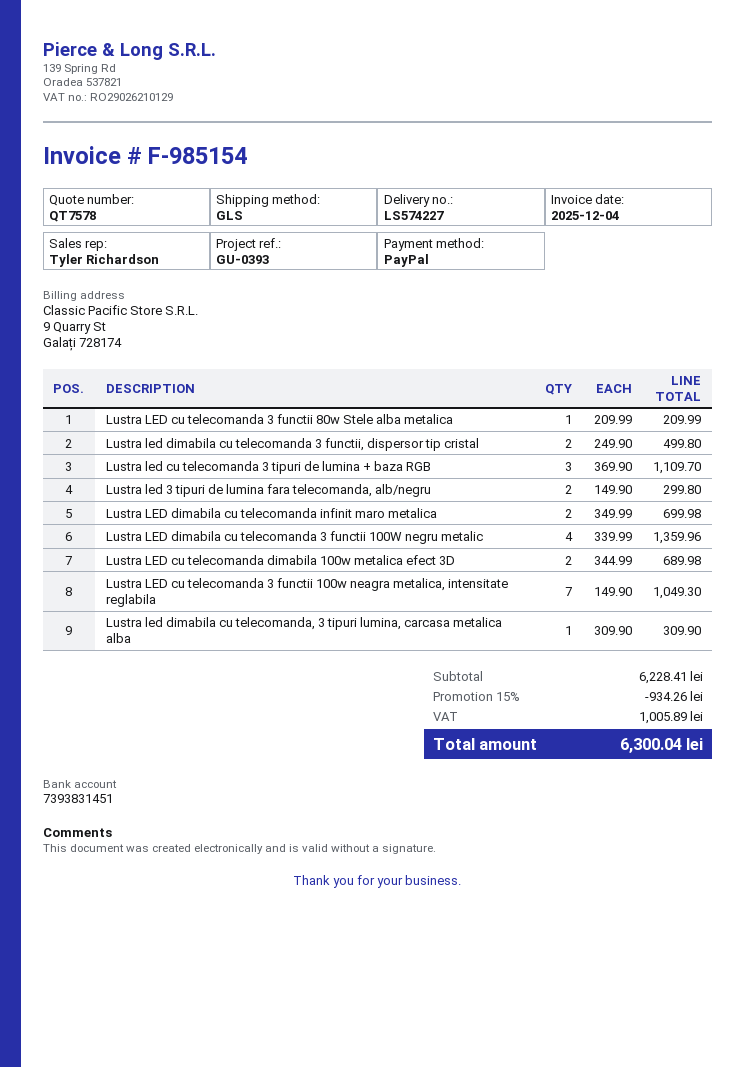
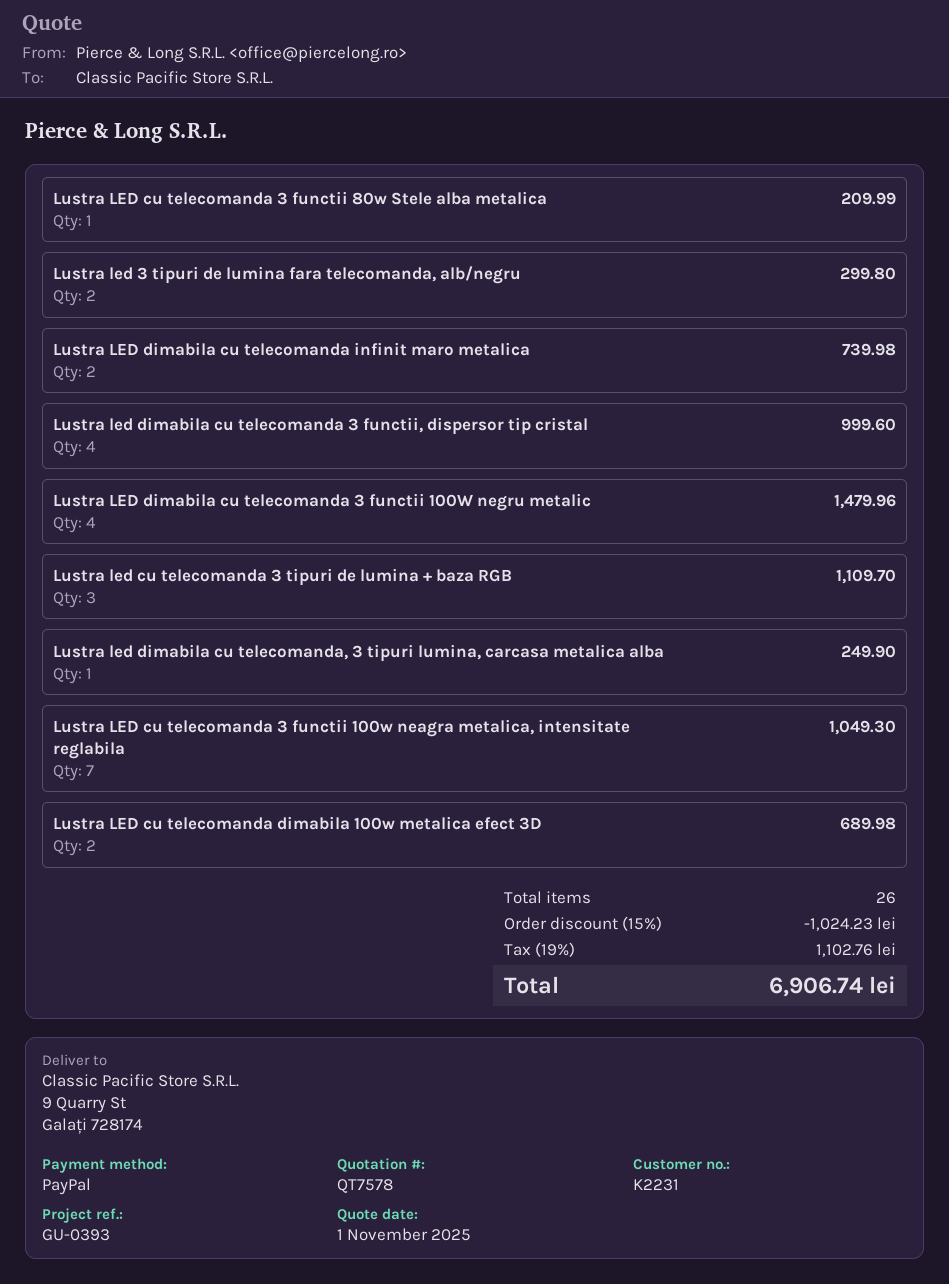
Lustra led dimabila cu telecomanda 3 functii, dispersor tip cristal: 2 for 499.80 -> 4 for 999.60
Lustra LED dimabila cu telecomanda infinit maro metalica: 2 for 699.98 -> 2 for 739.98
Lustra LED dimabila cu telecomanda 3 functii 100W negru metalic: 4 for 1359.96 -> 4 for 1479.96
Lustra led dimabila cu telecomanda, 3 tipuri lumina, carcasa metalica alba: 1 for 309.90 -> 1 for 249.90
discount: 15% = 934.26 -> 15% = 1024.23
tax: 1005.89 -> 1102.76
total: 6300.04 -> 6906.74

